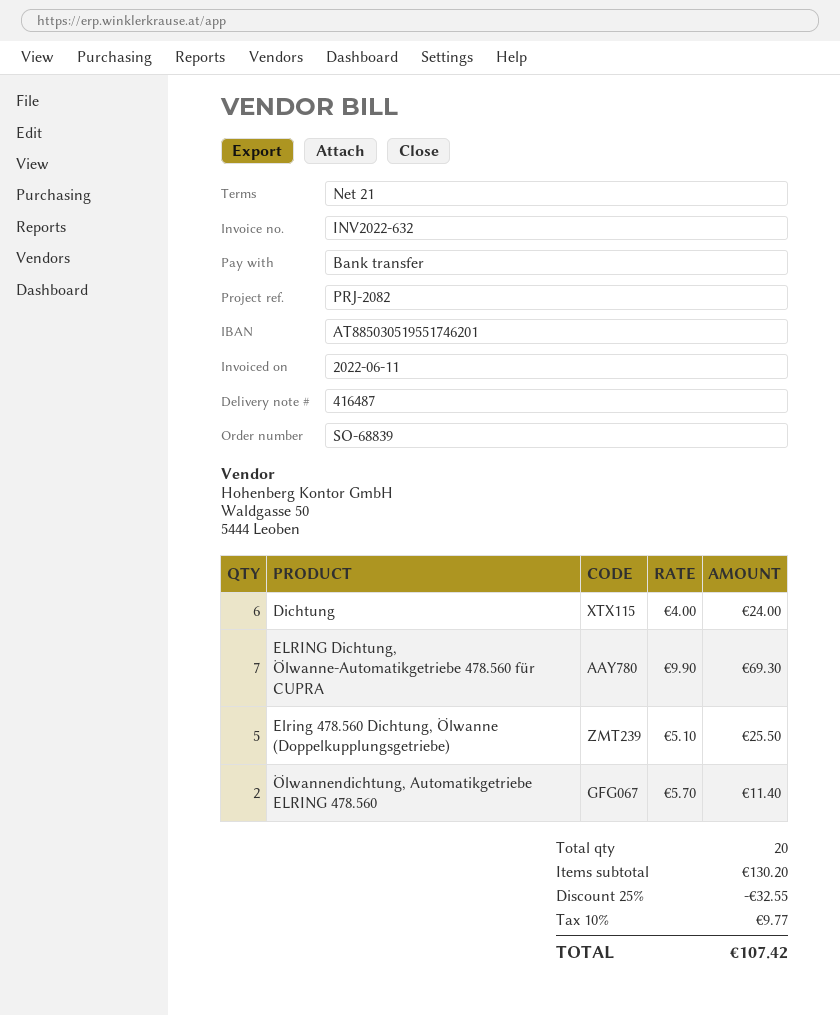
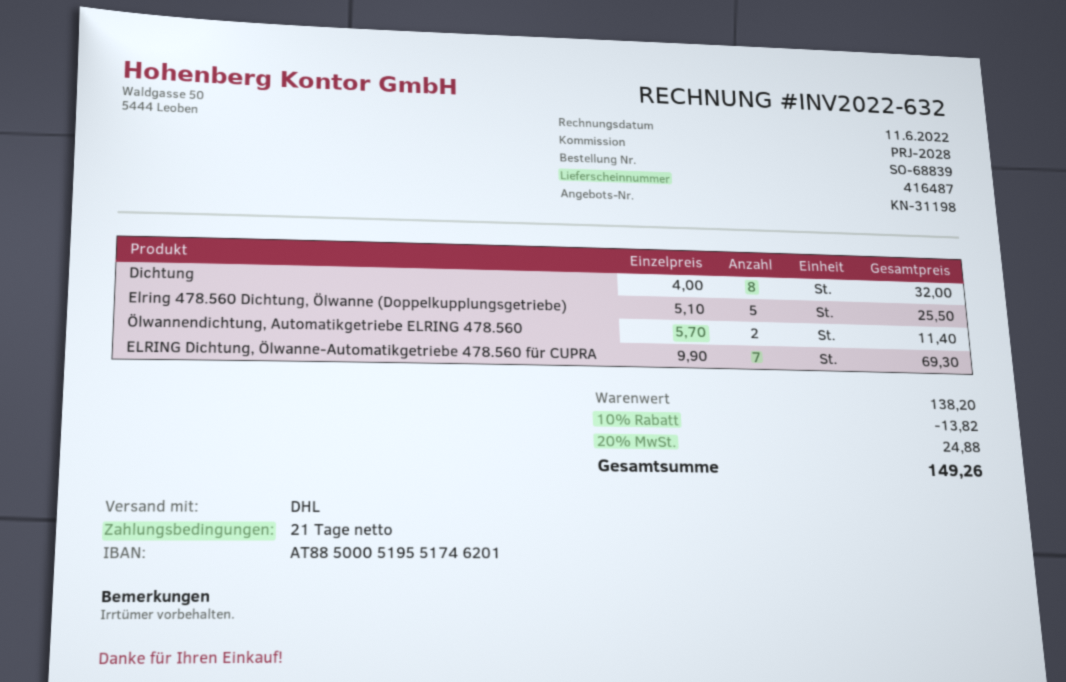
reference: PRJ-2082 -> PRJ-2028
bank account: AT885030519551746201 -> AT885000519551746201
Dichtung: 6 x 4.00 = 24.00 -> 8 x 4.00 = 32.00
subtotal: 130.20 -> 138.20
discount: 25% = 32.55 -> 10% = 13.82
tax: 10% = 9.77 -> 20% = 24.88
total: 107.42 -> 149.26

